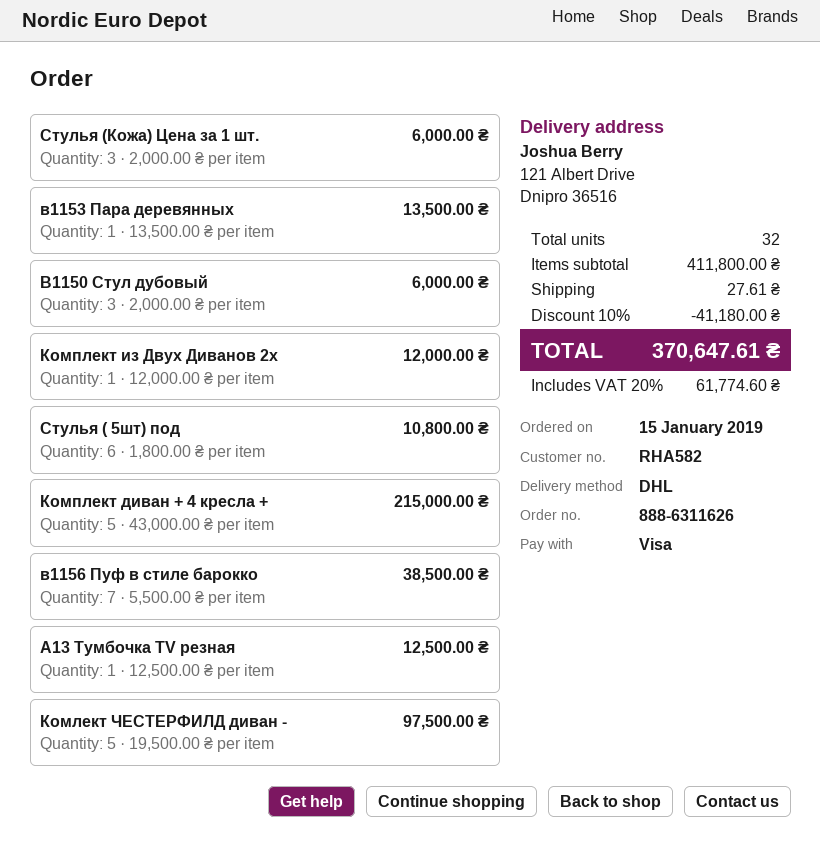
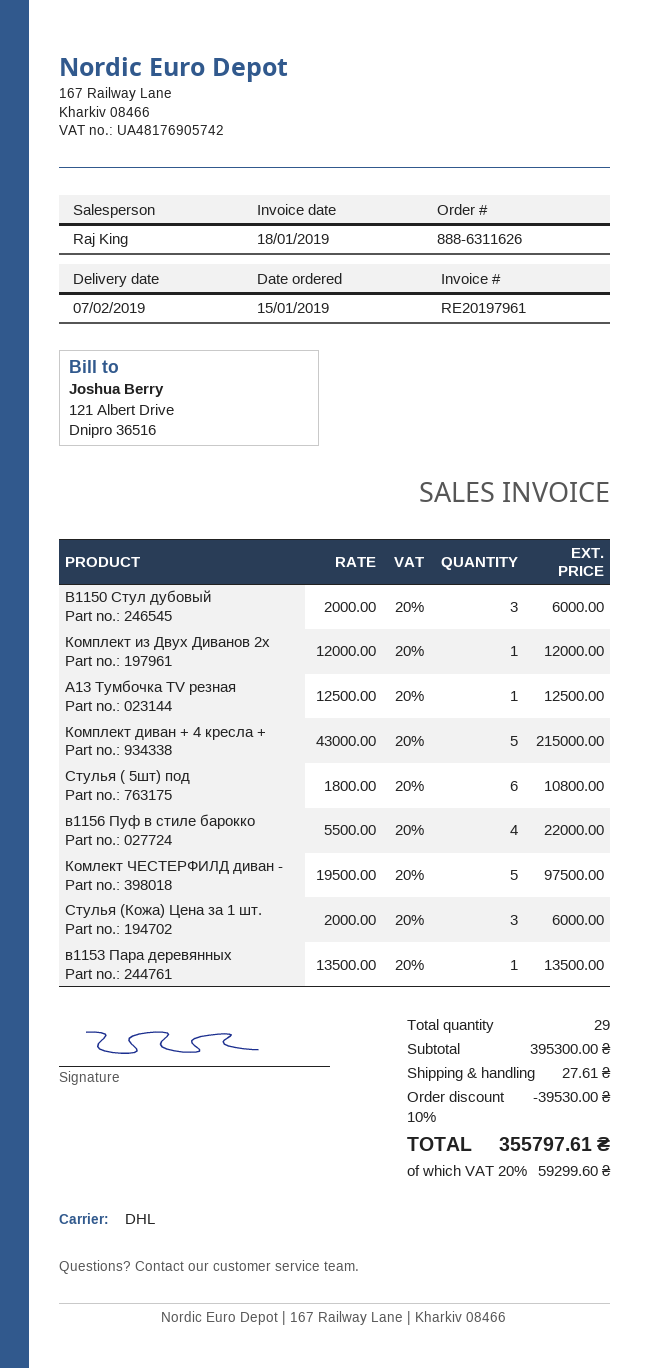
в1156 Пуф в стиле барокко: 7 x 5500.00 = 38500.00 -> 4 x 5500.00 = 22000.00
total quantity: 32 -> 29
subtotal: 411800.00 -> 395300.00
discount: 10% = 41180.00 -> 10% = 39530.00
tax: 20% = 61774.60 -> 20% = 59299.60
total: 370647.61 -> 355797.61

